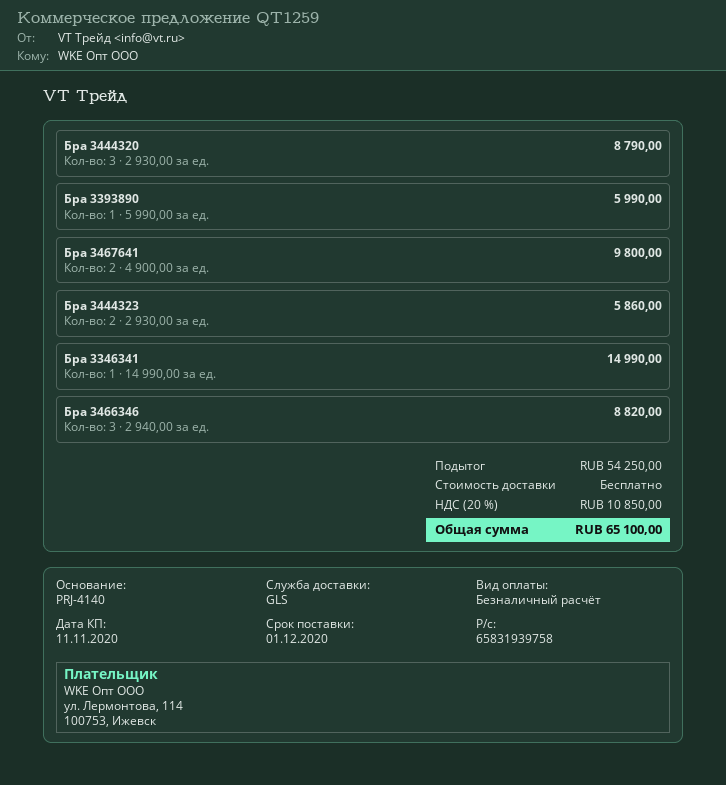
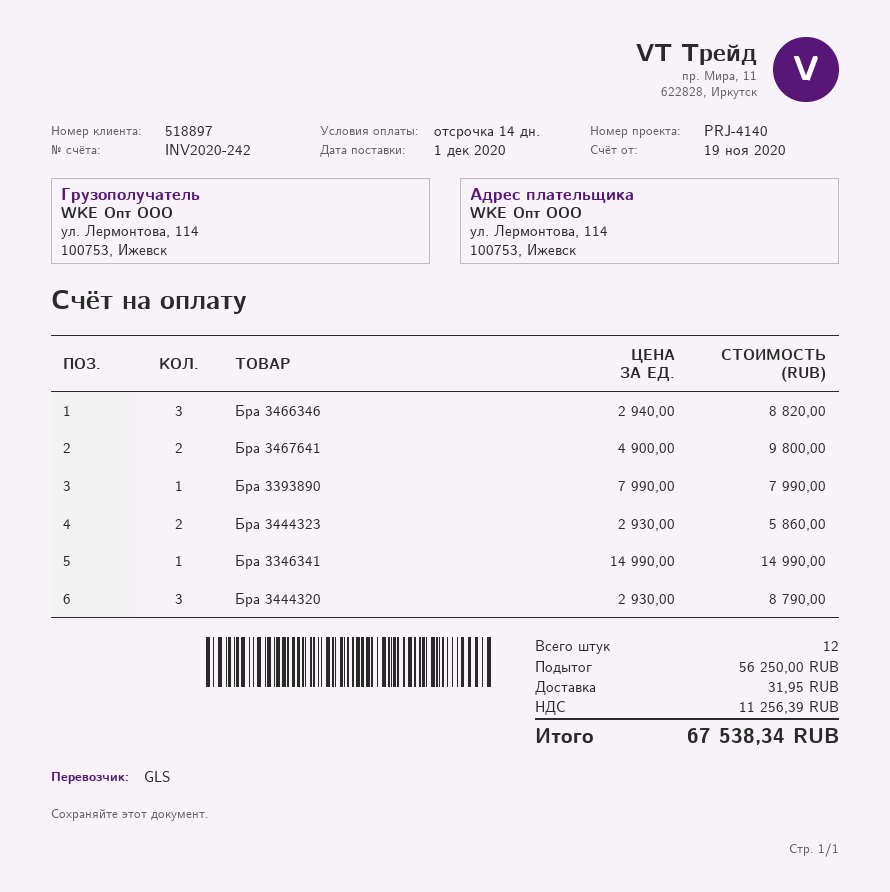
Бра 3393890: 1 x 5990.00 = 5990.00 -> 1 x 7990.00 = 7990.00
subtotal: 54250.00 -> 56250.00
shipping: 0.00 -> 31.95
tax: 10850.00 -> 11256.39
total: 65100.00 -> 67538.34

